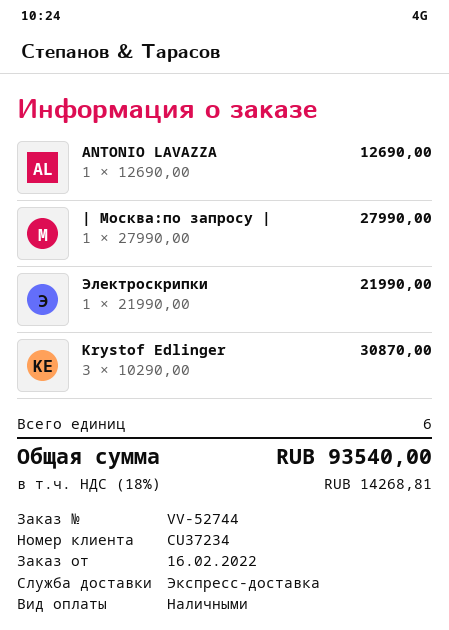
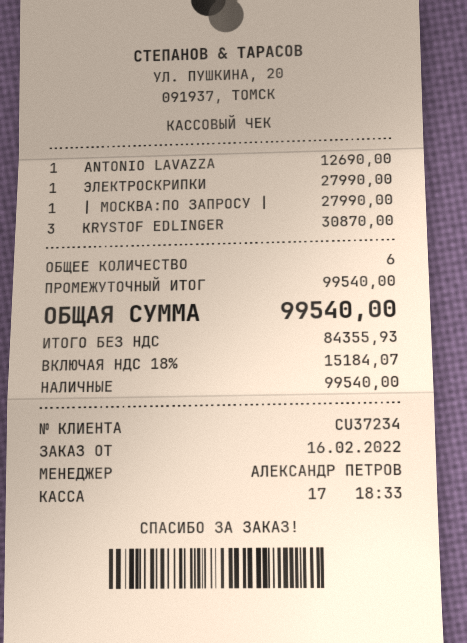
Электроскрипки: 1 for 21990.00 -> 1 for 27990.00
tax: 18% = 14268.81 -> 18% = 15184.07
total: 93540.00 -> 99540.00

